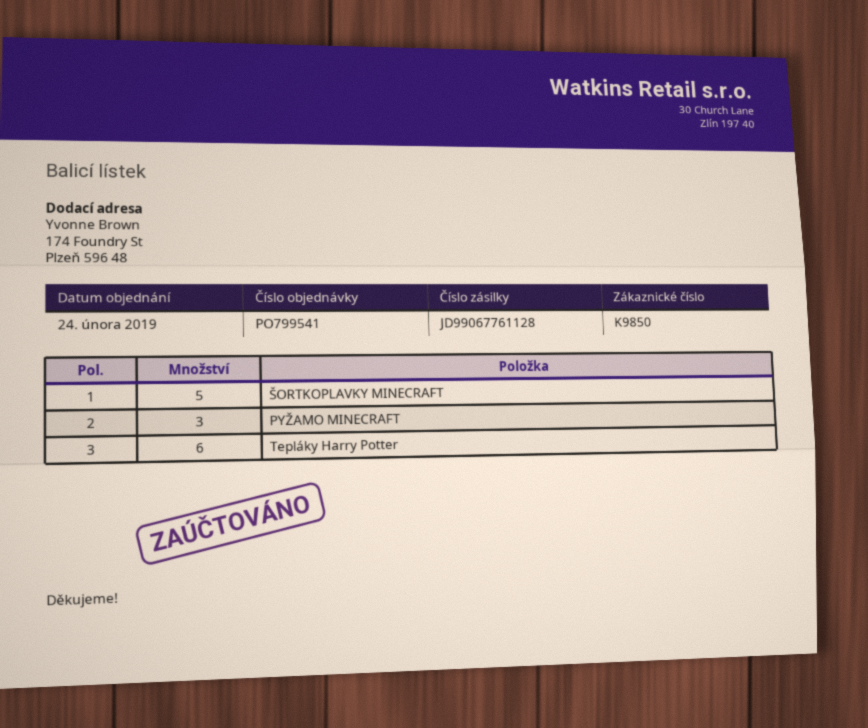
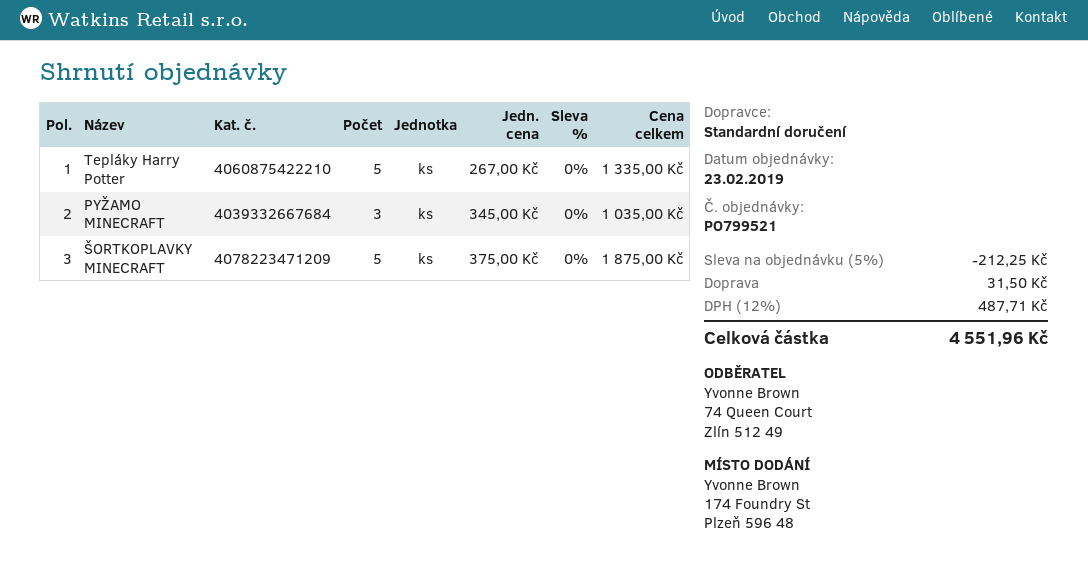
order number: PO799541 -> PO799521
order date: 2019-02-24 -> 2019-02-23
Tepláky Harry Potter: 6 -> 5

